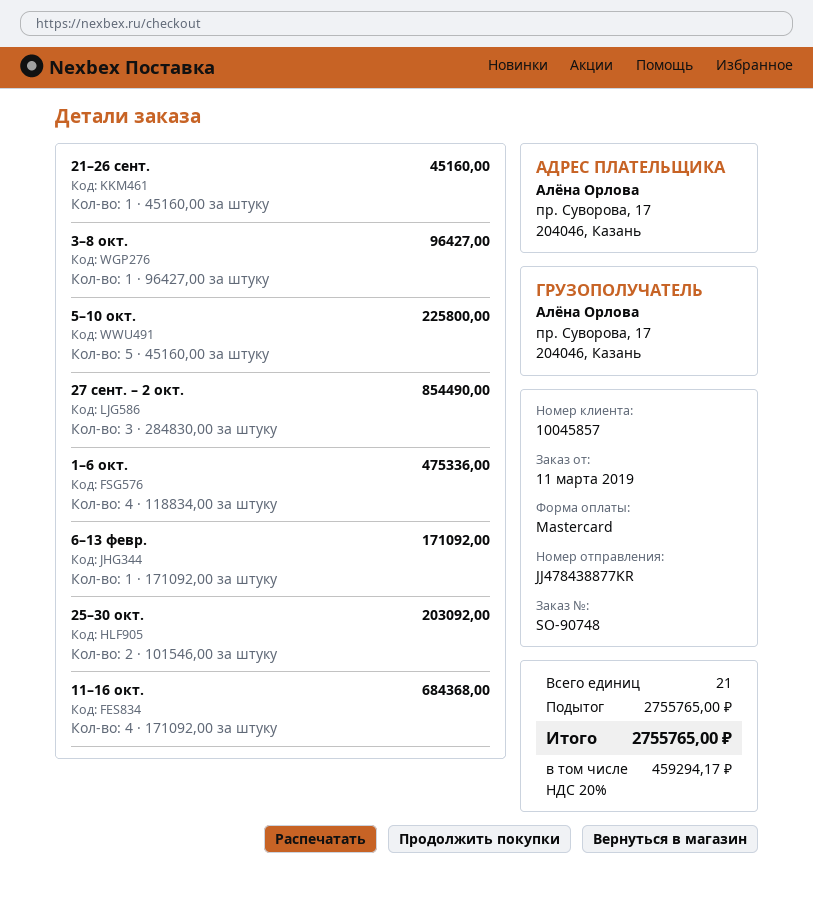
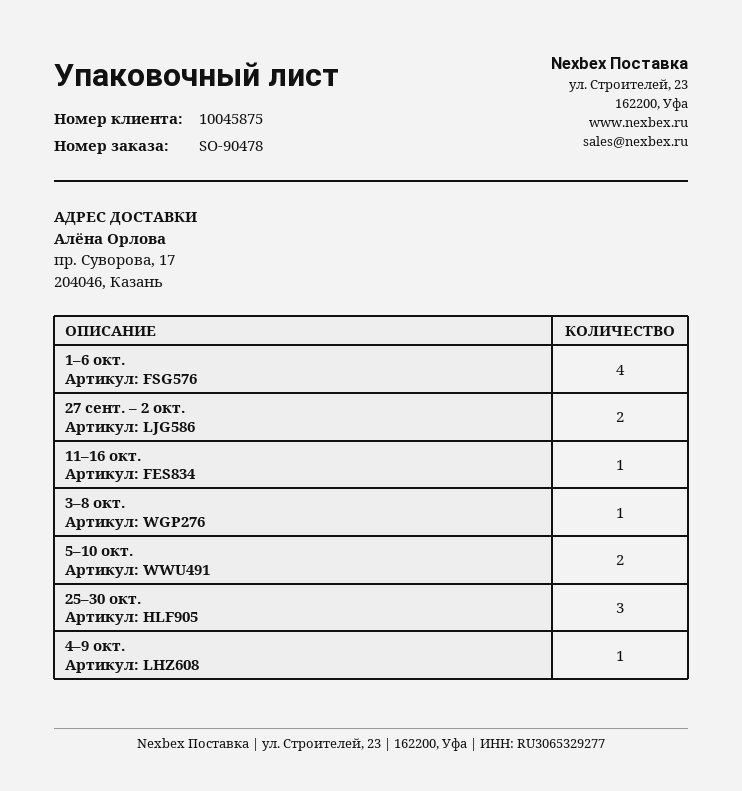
order number: SO-90748 -> SO-90478
customer number: 10045857 -> 10045875
21–26 сент.: 1 -> none
5–10 окт.: 5 -> 2
27 сент. – 2 окт.: 3 -> 2
6–13 февр.: 1 -> none
25–30 окт.: 2 -> 3
11–16 окт.: 4 -> 1
4–9 окт.: none -> 1

